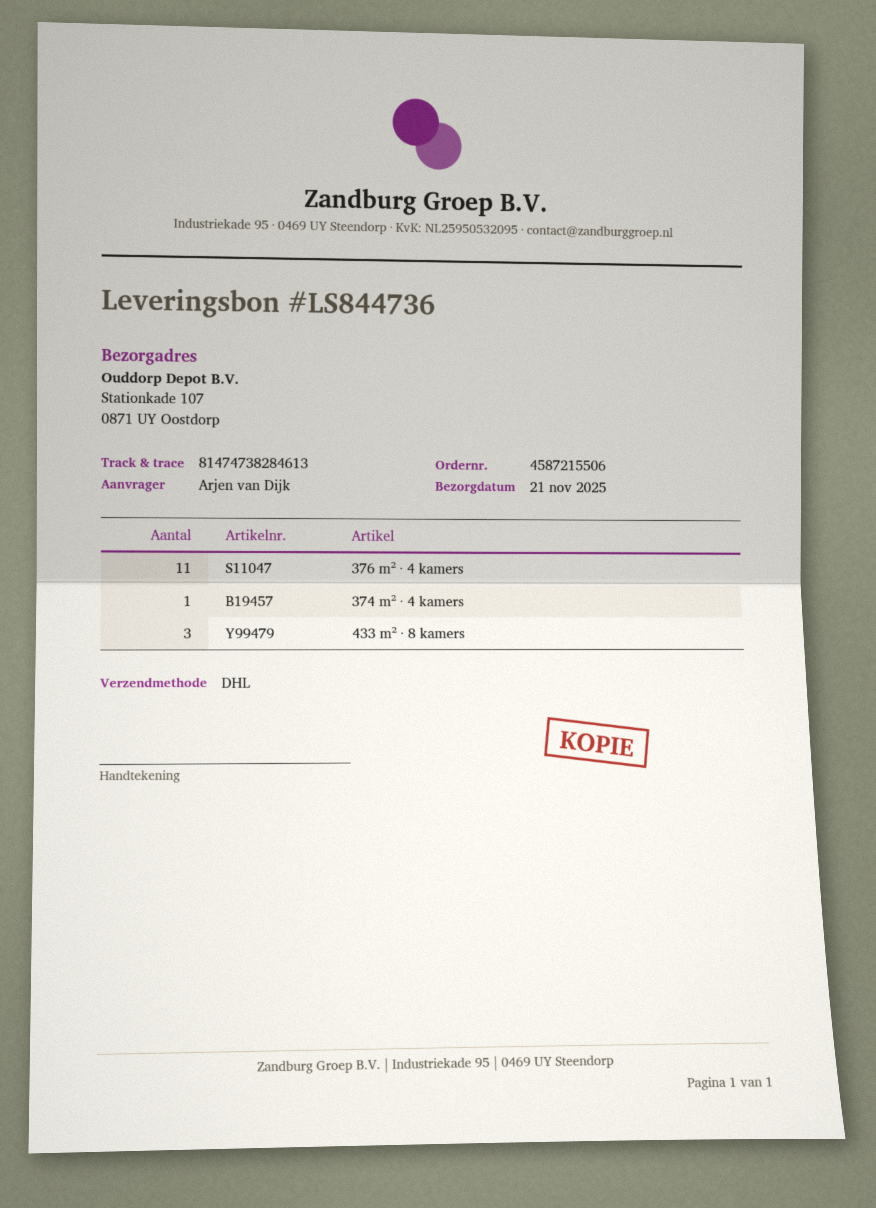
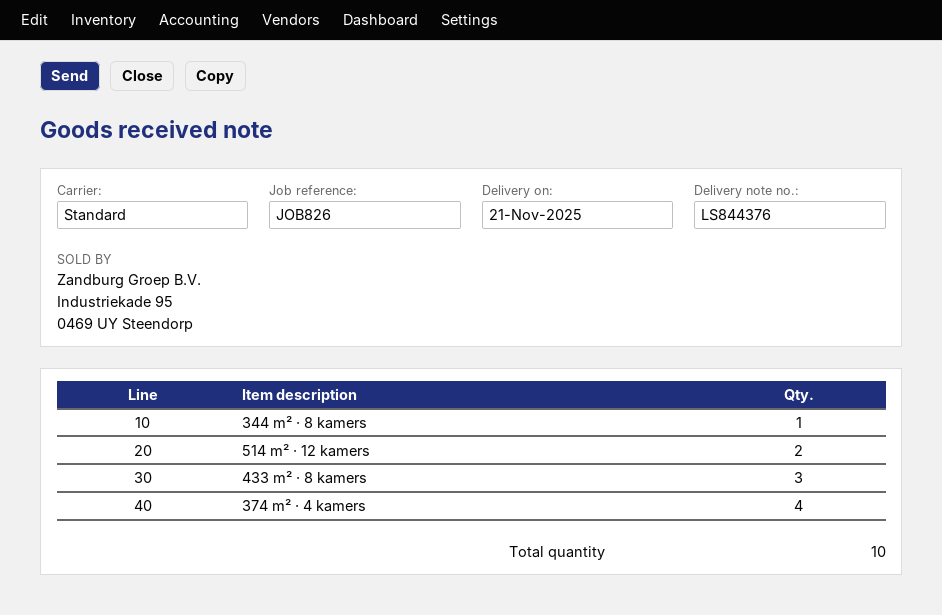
delivery note number: LS844736 -> LS844376
shipping method: DHL -> standard
376 m² · 4 kamers: 11 -> none
374 m² · 4 kamers: 1 -> 4
344 m² · 8 kamers: none -> 1
514 m² · 12 kamers: none -> 2

